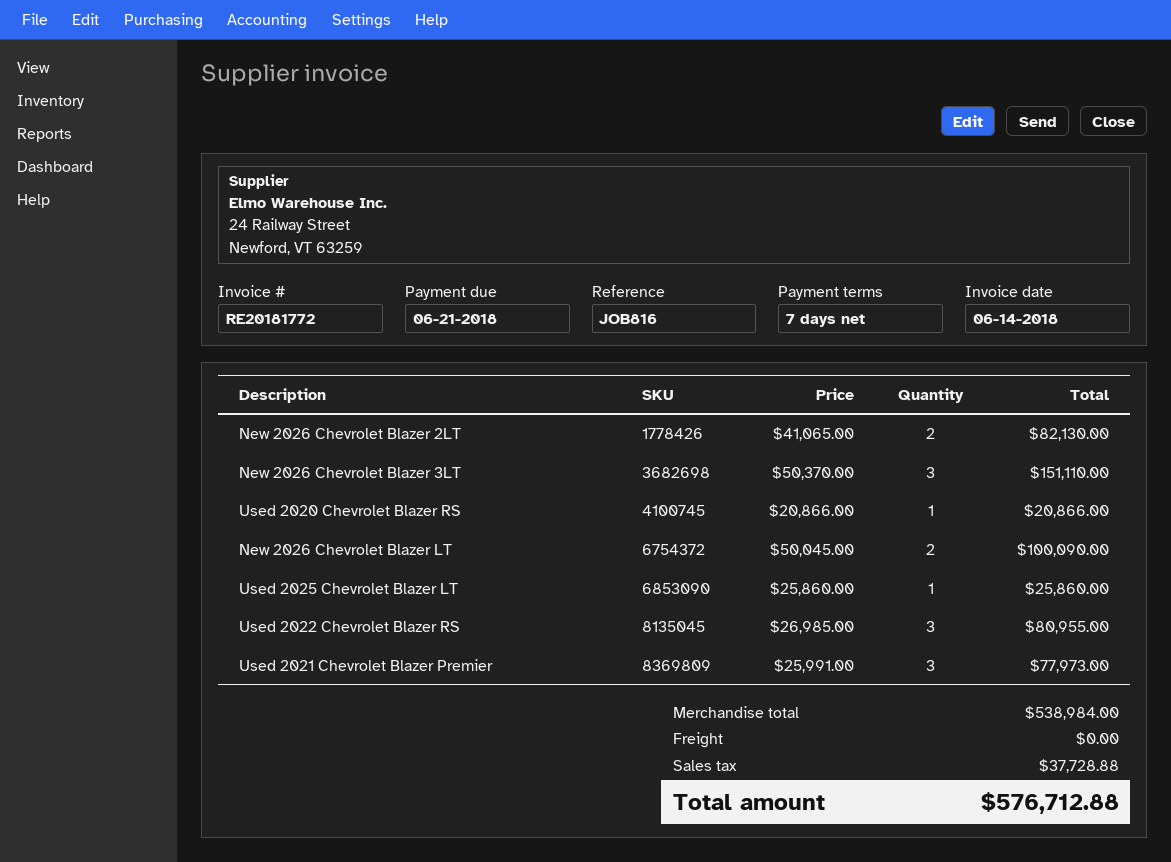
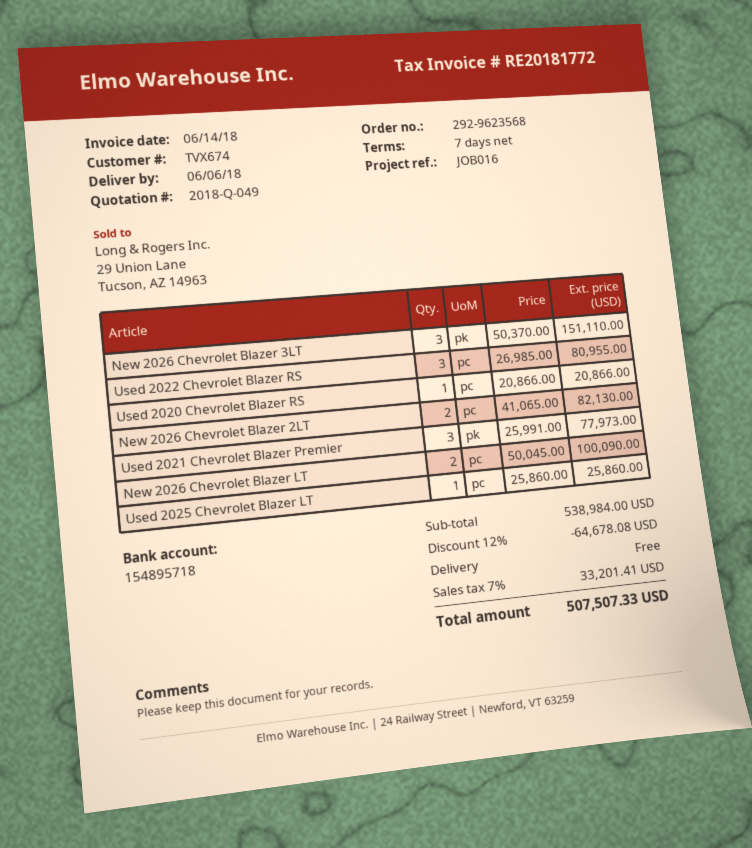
reference: JOB816 -> JOB016
discount: none -> 12% = 64678.08
tax: 37728.88 -> 33201.41
total: 576712.88 -> 507507.33

